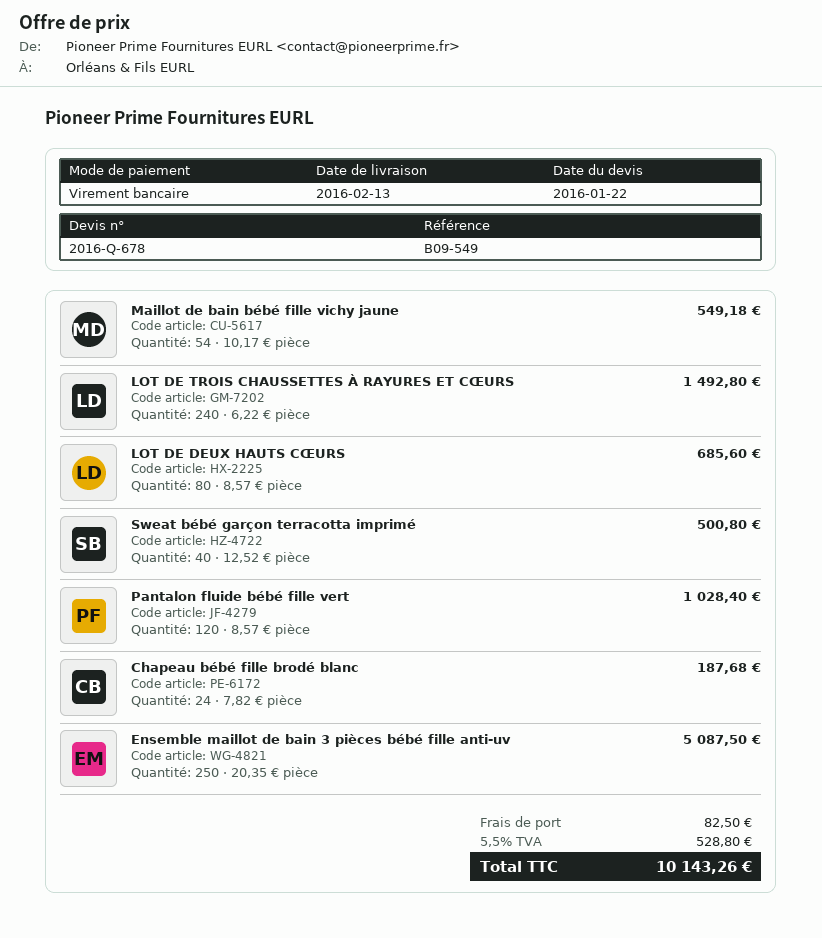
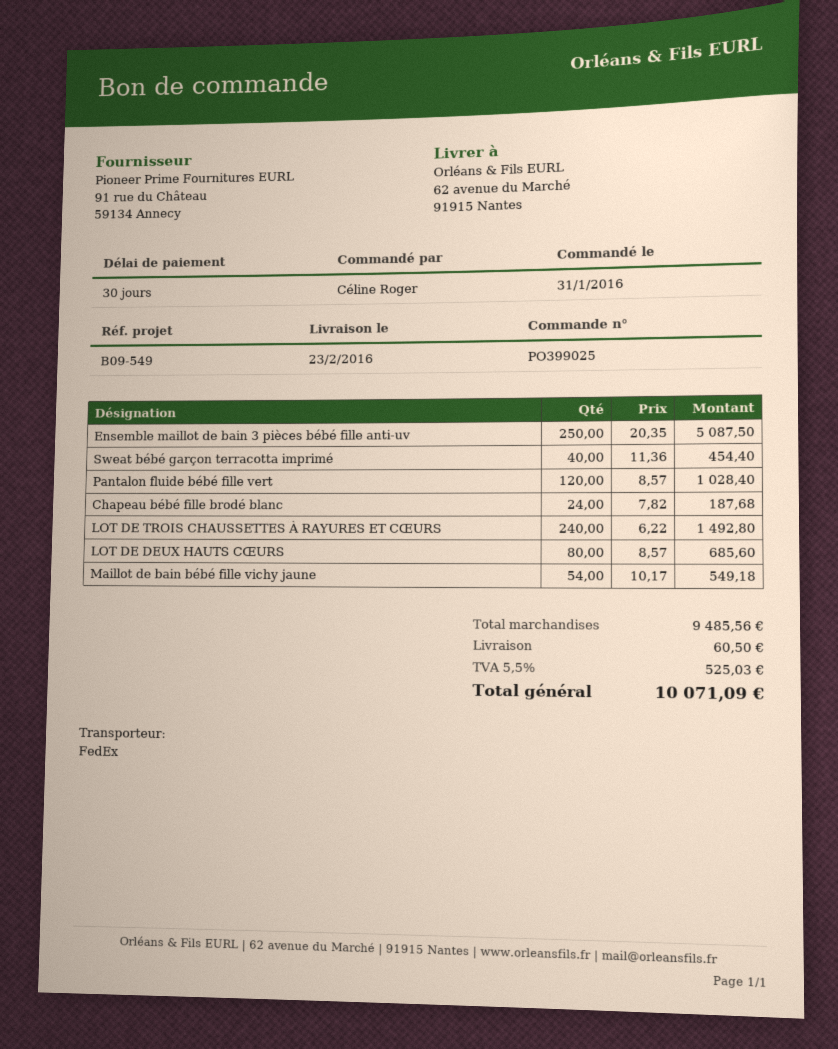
delivery date: 2016-02-13 -> 2016-02-23
Sweat bébé garçon terracotta imprimé: 40 x 12.52 = 500.80 -> 40 x 11.36 = 454.40
shipping: 82.50 -> 60.50
tax: 5.5% = 528.80 -> 5.5% = 525.03
total: 10143.26 -> 10071.09

